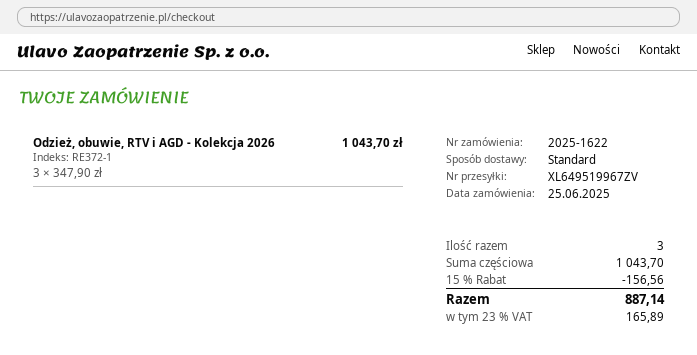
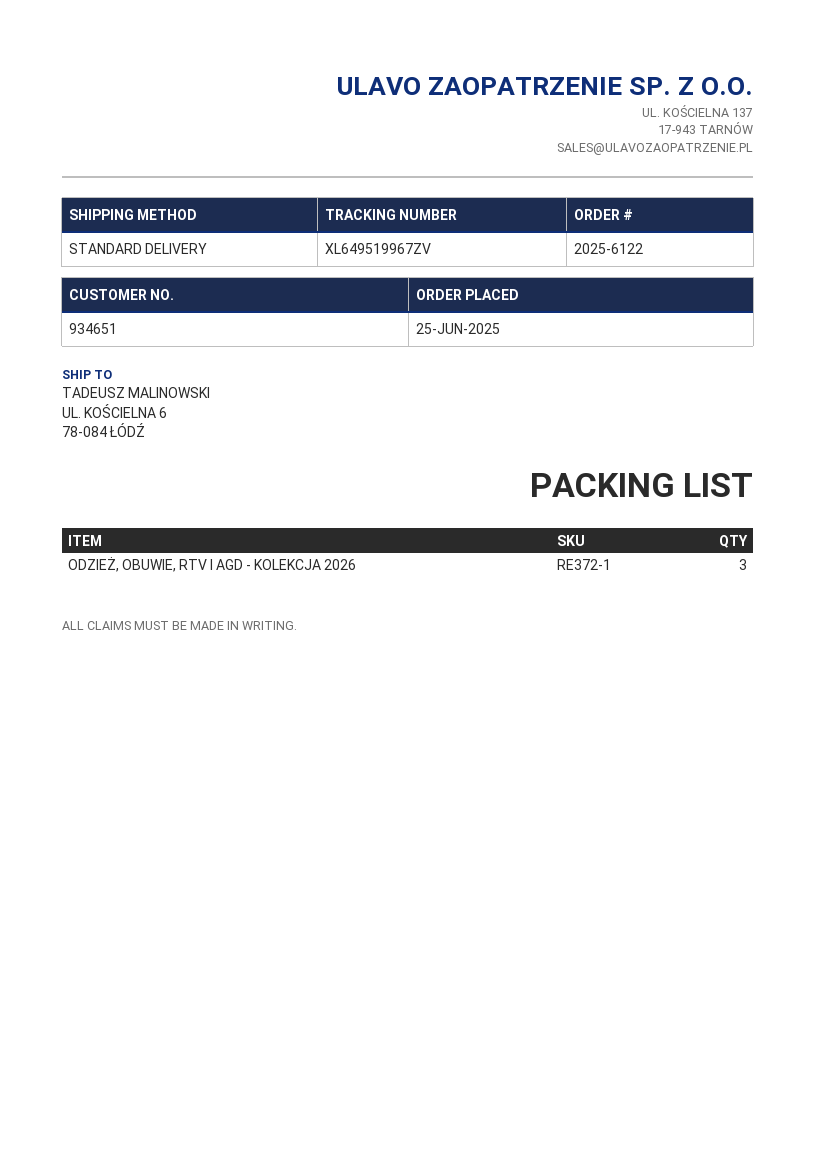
order number: 2025-1622 -> 2025-6122

